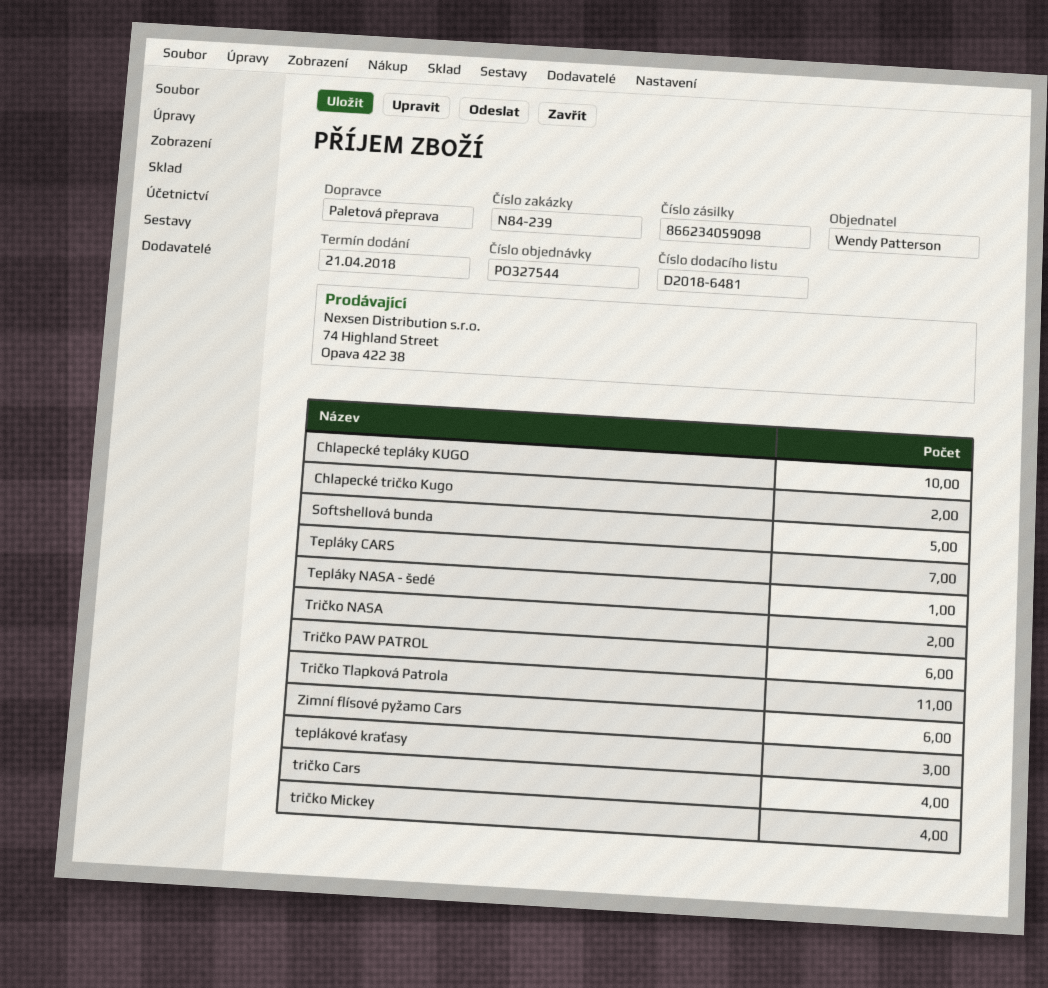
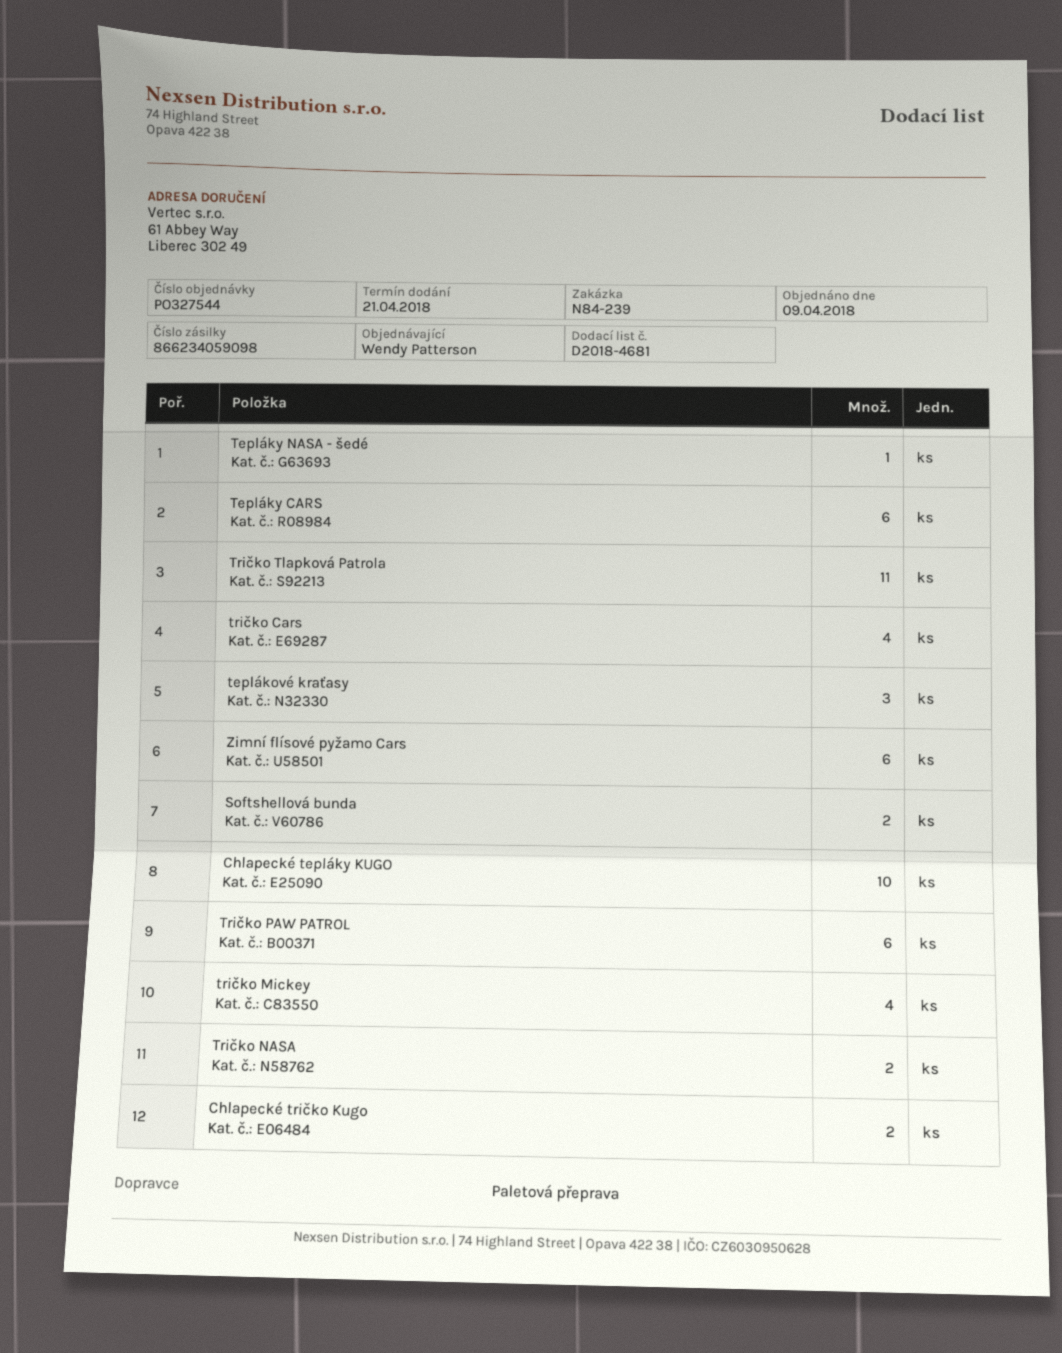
delivery note number: D2018-6481 -> D2018-4681
Softshellová bunda: 5 -> 2
Tepláky CARS: 7 -> 6

